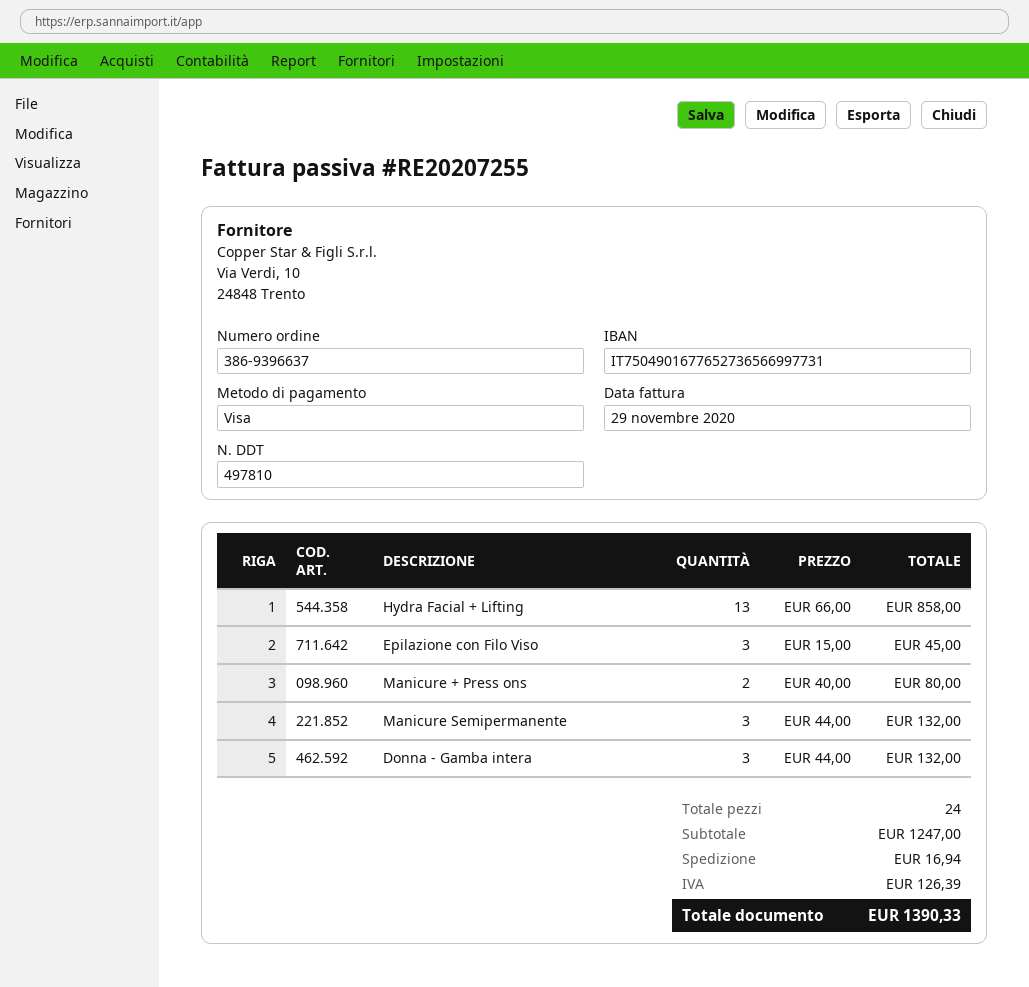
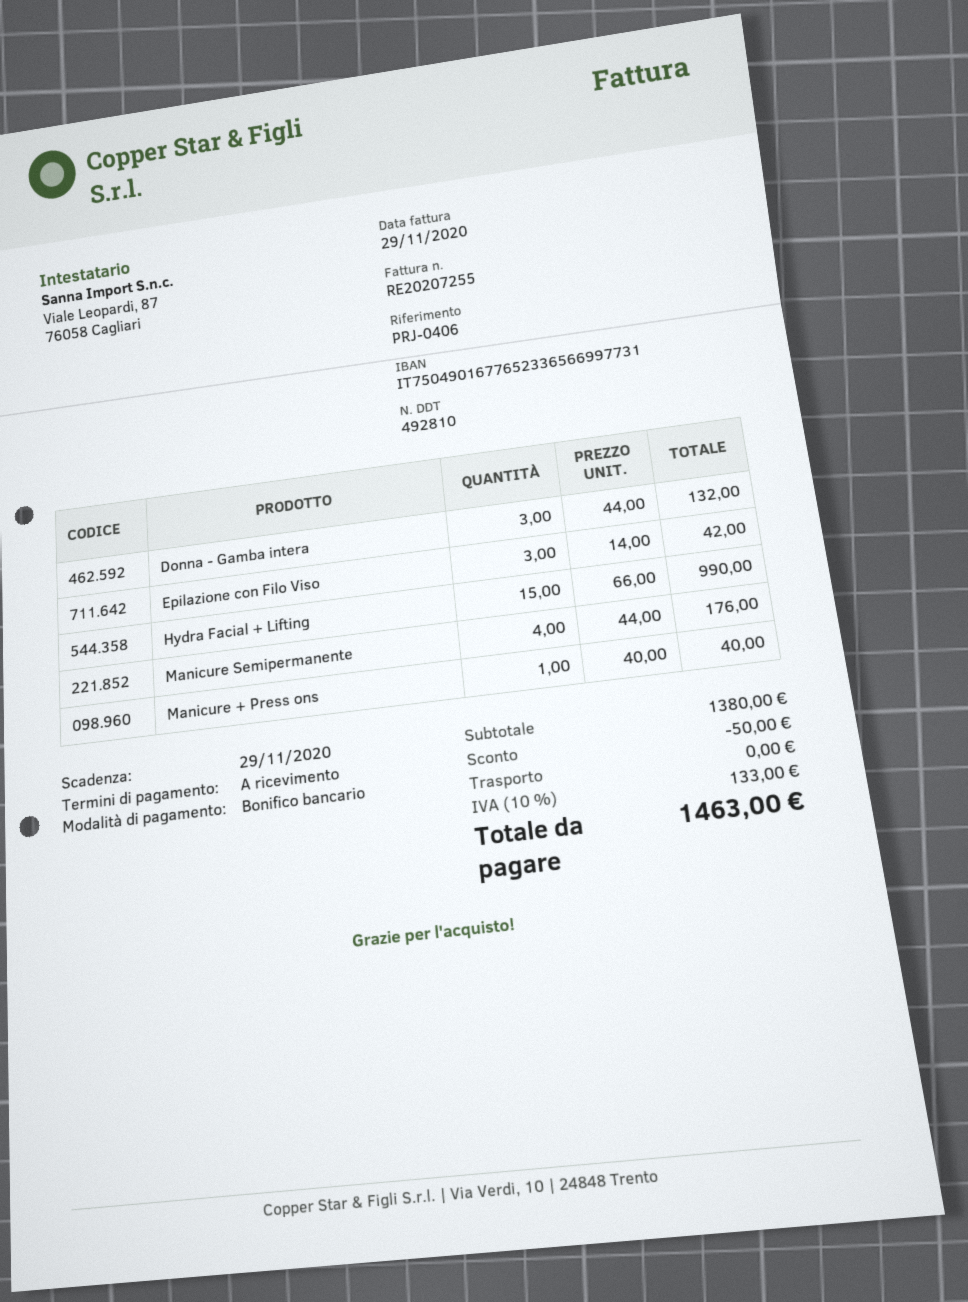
delivery note number: 497810 -> 492810
payment method: Visa -> bank transfer
bank account: IT7504901677652736566997731 -> IT7504901677652336566997731
Hydra Facial + Lifting: 13 x 66.00 = 858.00 -> 15 x 66.00 = 990.00
Epilazione con Filo Viso: 3 x 15.00 = 45.00 -> 3 x 14.00 = 42.00
Manicure + Press ons: 2 x 40.00 = 80.00 -> 1 x 40.00 = 40.00
Manicure Semipermanente: 3 x 44.00 = 132.00 -> 4 x 44.00 = 176.00
subtotal: 1247.00 -> 1380.00
discount: none -> 50.00
shipping: 16.94 -> 0.00
tax: 126.39 -> 133.00
total: 1390.33 -> 1463.00

